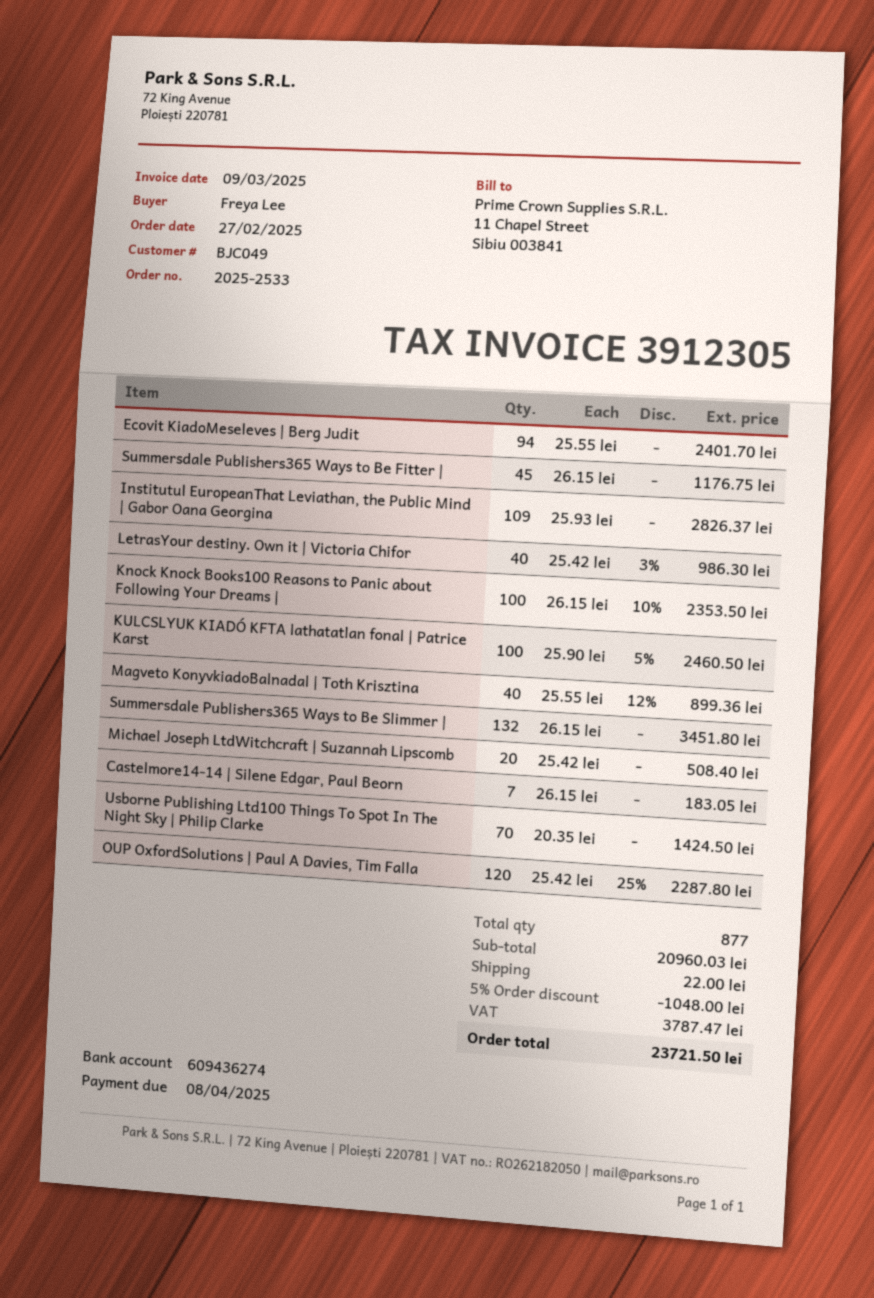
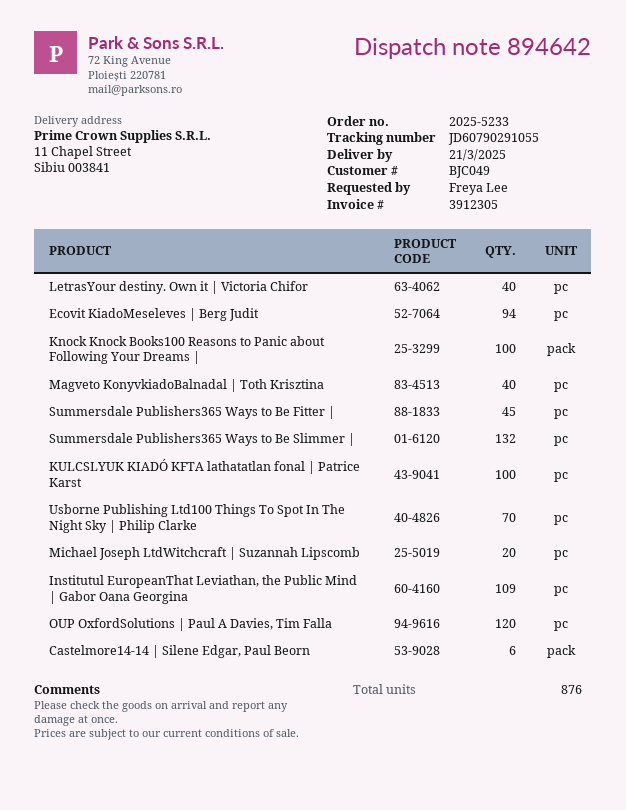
order number: 2025-2533 -> 2025-5233
Castelmore14-14 | Silene Edgar, Paul Beorn: 7 -> 6
total quantity: 877 -> 876

